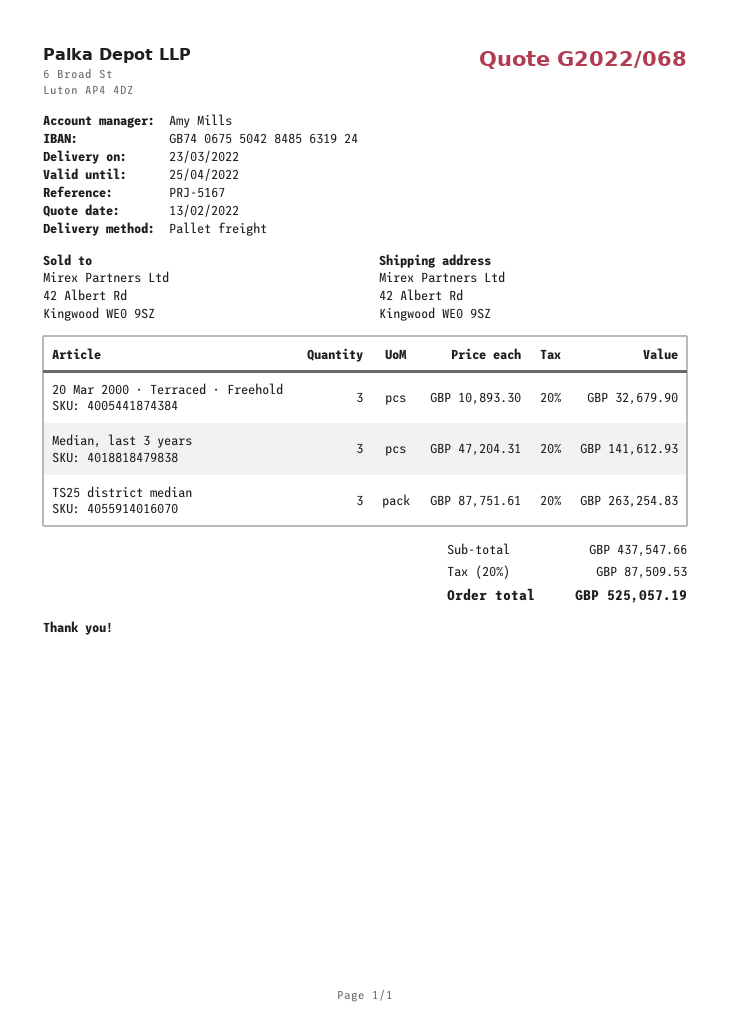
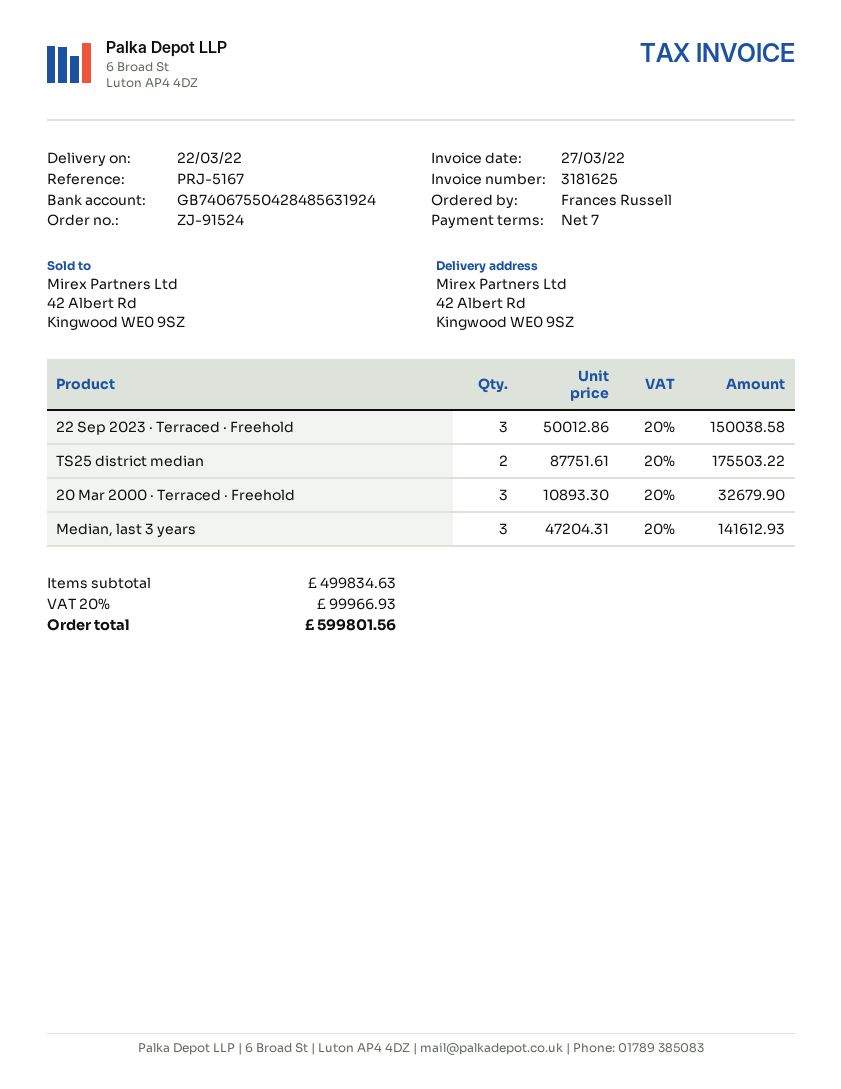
delivery date: 2022-03-23 -> 2022-03-22
TS25 district median: 3 x 87751.61 = 263254.83 -> 2 x 87751.61 = 175503.22
22 Sep 2023 · Terraced · Freehold: none -> 3 x 50012.86 = 150038.58
subtotal: 437547.66 -> 499834.63
tax: 20% = 87509.53 -> 20% = 99966.93
total: 525057.19 -> 599801.56

